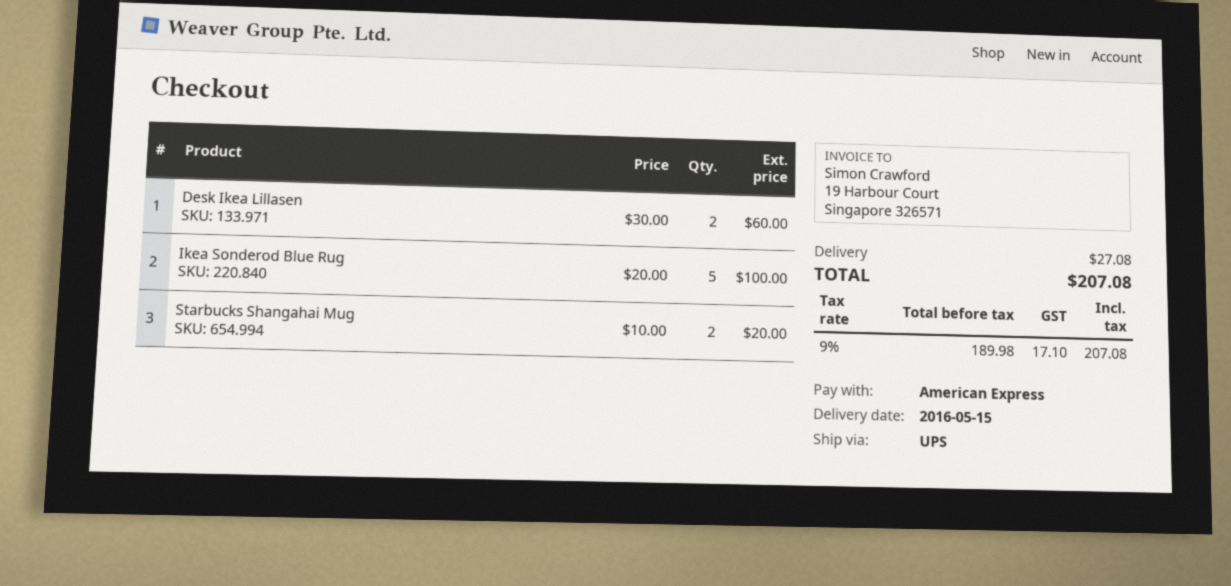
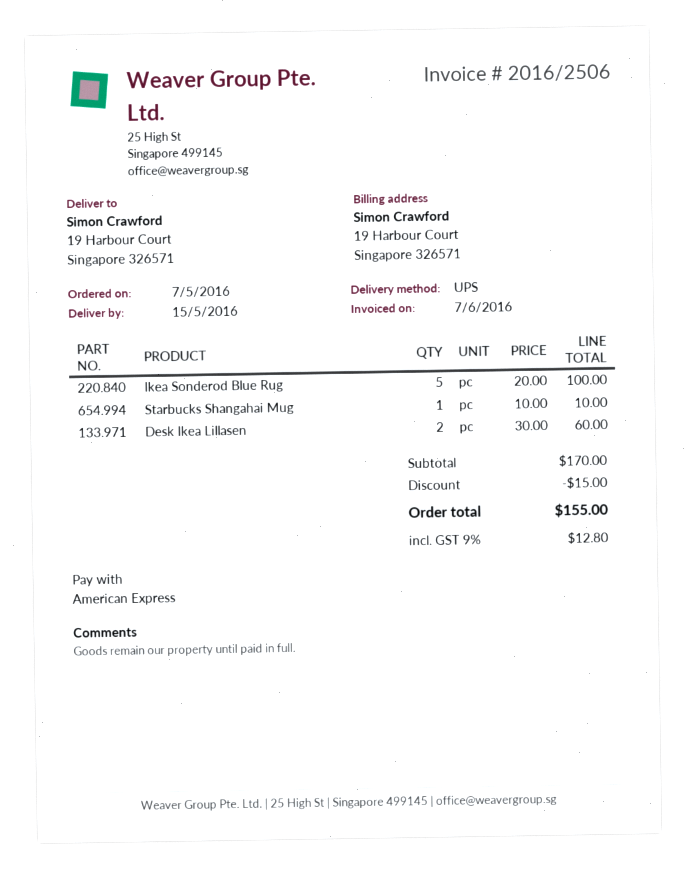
Starbucks Shangahai Mug: 2 x 10.00 = 20.00 -> 1 x 10.00 = 10.00
discount: none -> 15.00
shipping: 27.08 -> none
tax: 9% = 17.10 -> 9% = 12.80
total: 207.08 -> 155.00

